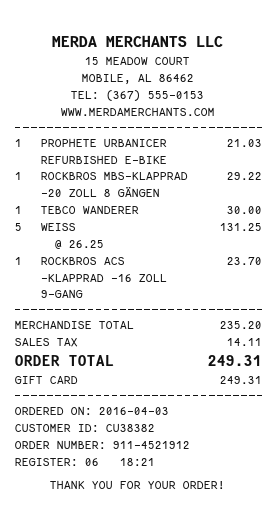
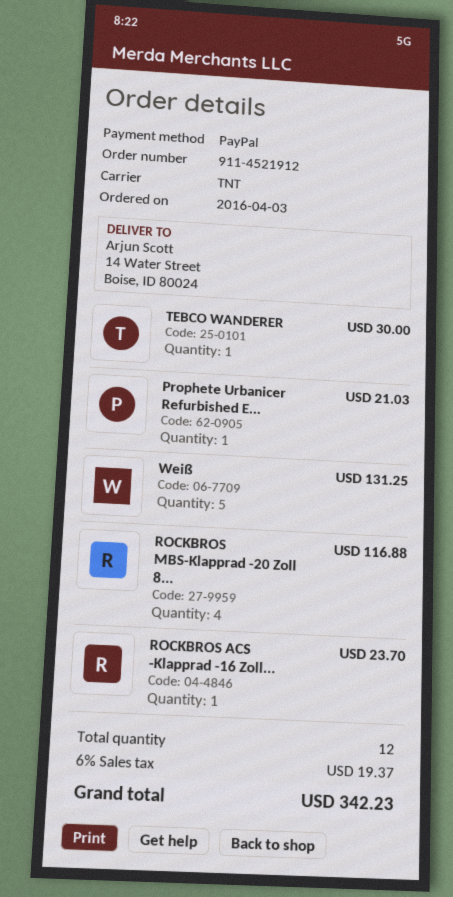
payment method: gift card -> PayPal
ROCKBROS MBS-KLAPPRAD -20 ZOLL 8 GÄNGEN: 1 for 29.22 -> 4 for 116.88
tax: 14.11 -> 19.37
total: 249.31 -> 342.23

